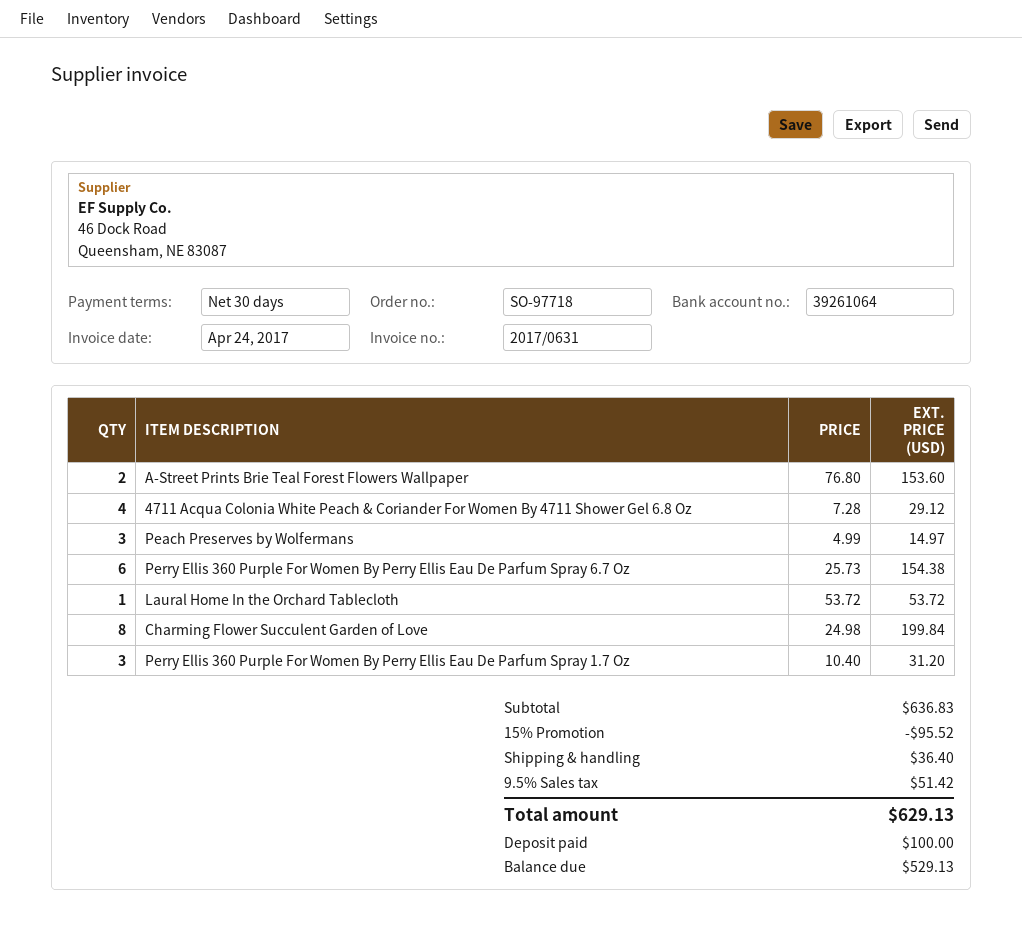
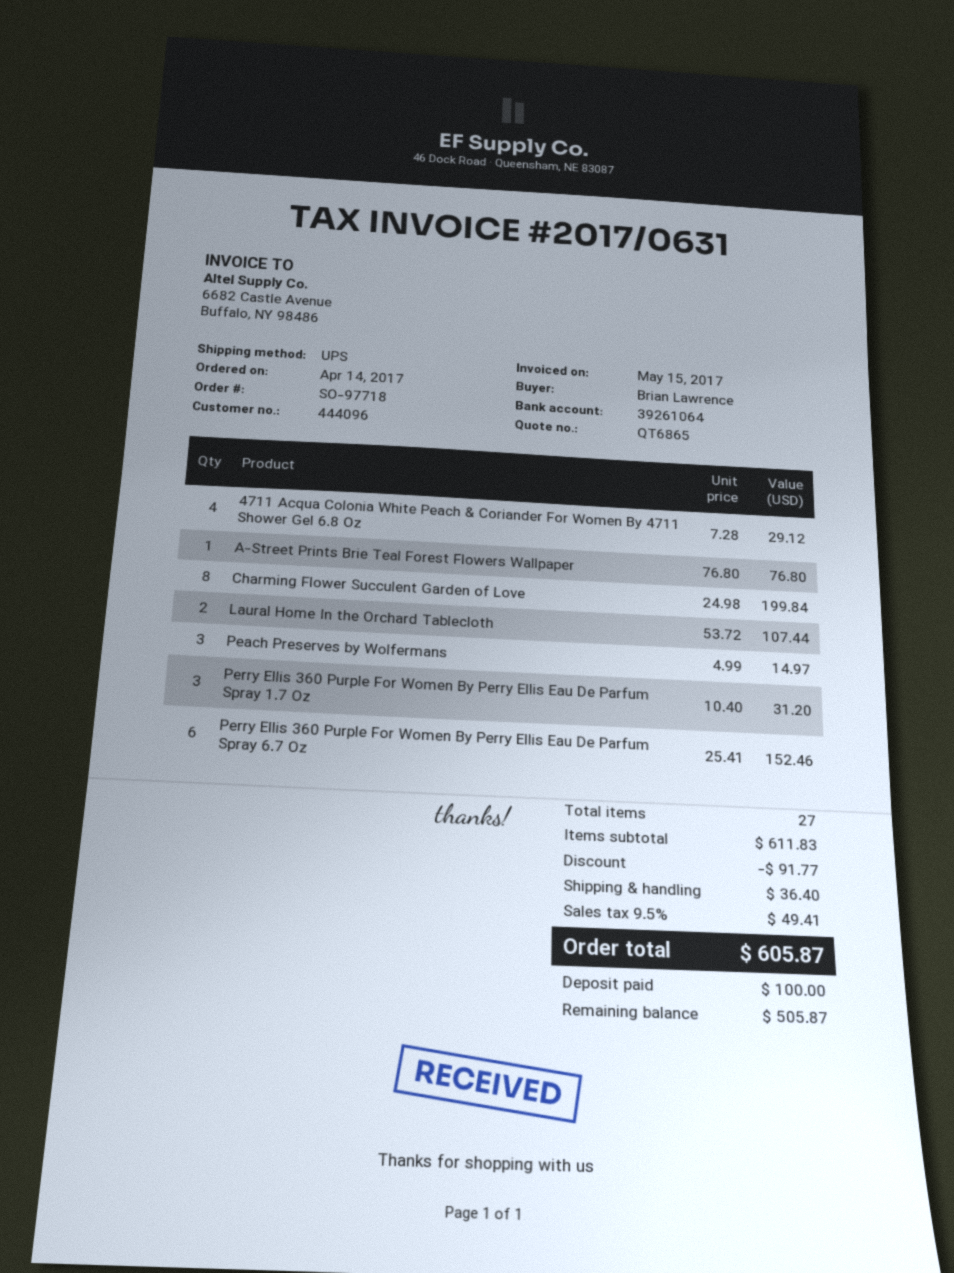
invoice date: 2017-04-24 -> 2017-05-15
A-Street Prints Brie Teal Forest Flowers Wallpaper: 2 x 76.80 = 153.60 -> 1 x 76.80 = 76.80
Perry Ellis 360 Purple For Women By Perry Ellis Eau De Parfum Spray 6.7 Oz: 6 x 25.73 = 154.38 -> 6 x 25.41 = 152.46
Laural Home In the Orchard Tablecloth: 1 x 53.72 = 53.72 -> 2 x 53.72 = 107.44
subtotal: 636.83 -> 611.83
discount: 95.52 -> 91.77
tax: 9.5% = 51.42 -> 9.5% = 49.41
total: 629.13 -> 605.87
balance: 529.13 -> 505.87

